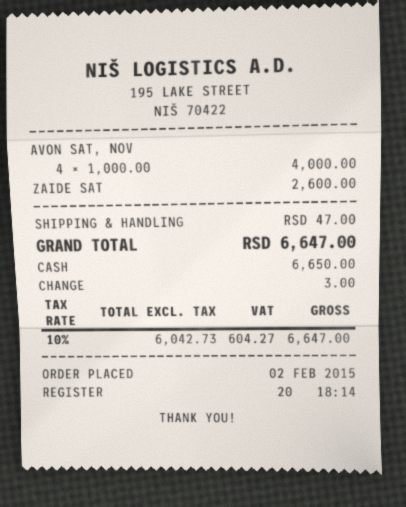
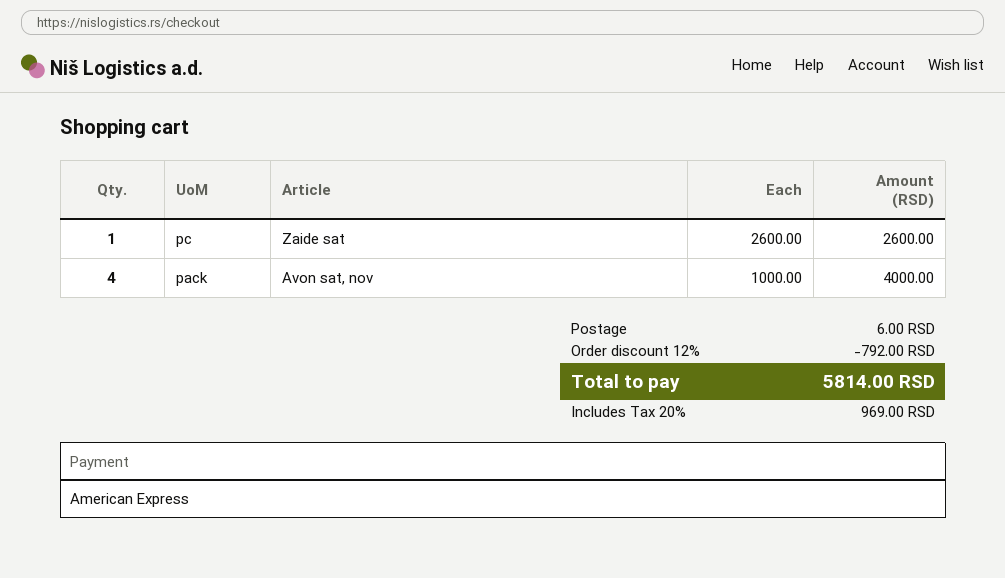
payment method: cash -> American Express
discount: none -> 12% = 792.00
shipping: 47.00 -> 6.00
tax: 10% = 604.27 -> 20% = 969.00
total: 6647.00 -> 5814.00

